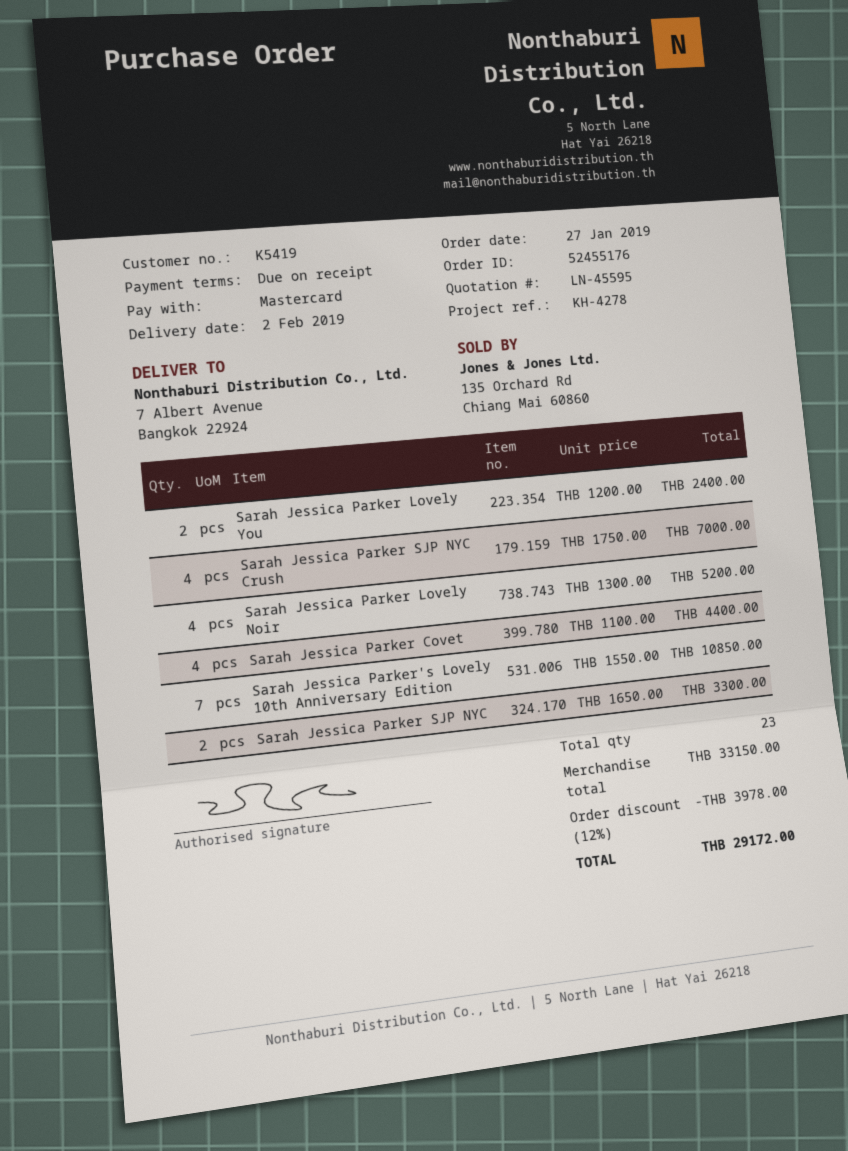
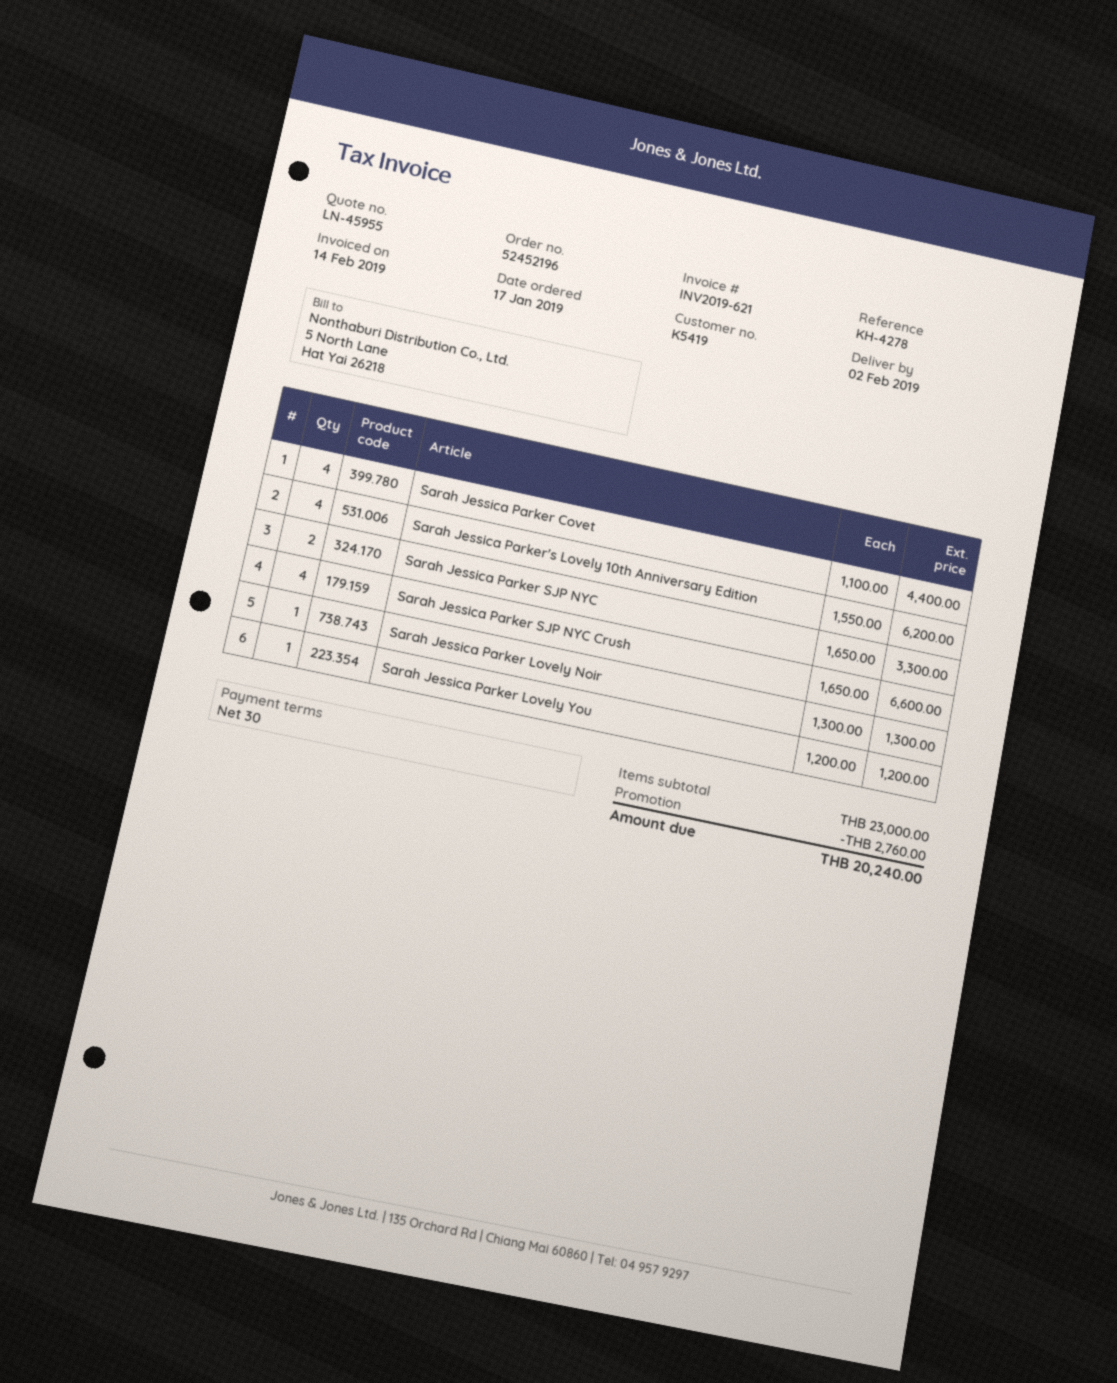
quote number: LN-45595 -> LN-45955
order number: 52455176 -> 52452196
order date: 2019-01-27 -> 2019-01-17
payment terms: on receipt -> 30 days
Sarah Jessica Parker Lovely You: 2 x 1200.00 = 2400.00 -> 1 x 1200.00 = 1200.00
Sarah Jessica Parker SJP NYC Crush: 4 x 1750.00 = 7000.00 -> 4 x 1650.00 = 6600.00
Sarah Jessica Parker Lovely Noir: 4 x 1300.00 = 5200.00 -> 1 x 1300.00 = 1300.00
Sarah Jessica Parker's Lovely 10th Anniversary Edition: 7 x 1550.00 = 10850.00 -> 4 x 1550.00 = 6200.00
subtotal: 33150.00 -> 23000.00
discount: 3978.00 -> 2760.00
total: 29172.00 -> 20240.00

